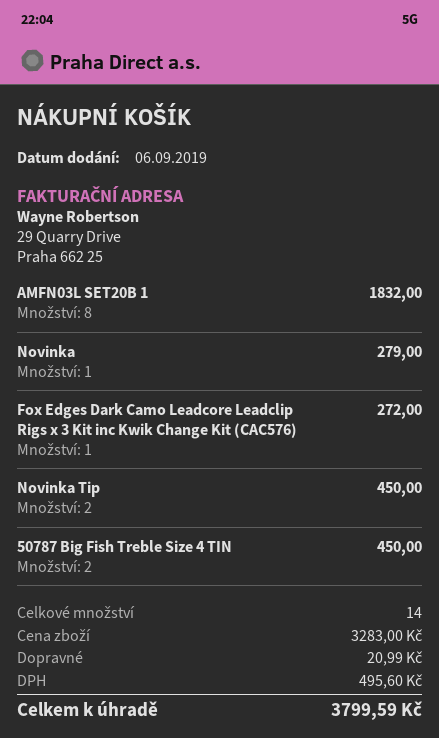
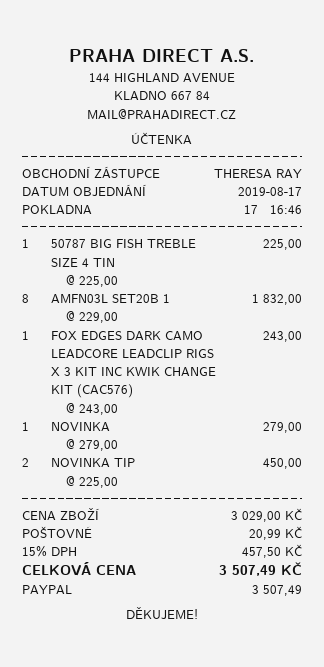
Fox Edges Dark Camo Leadcore Leadclip Rigs x 3 Kit inc Kwik Change Kit (CAC576): 1 for 272.00 -> 1 for 243.00
50787 Big Fish Treble Size 4 TIN: 2 for 450.00 -> 1 for 225.00
subtotal: 3283.00 -> 3029.00
tax: 495.60 -> 457.50
total: 3799.59 -> 3507.49

